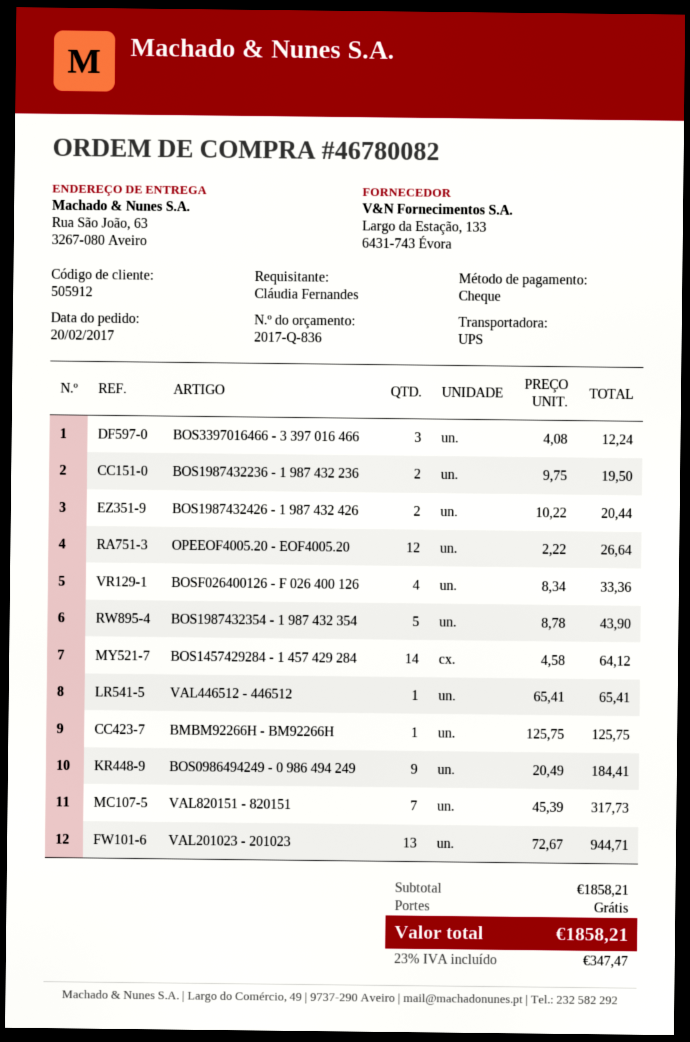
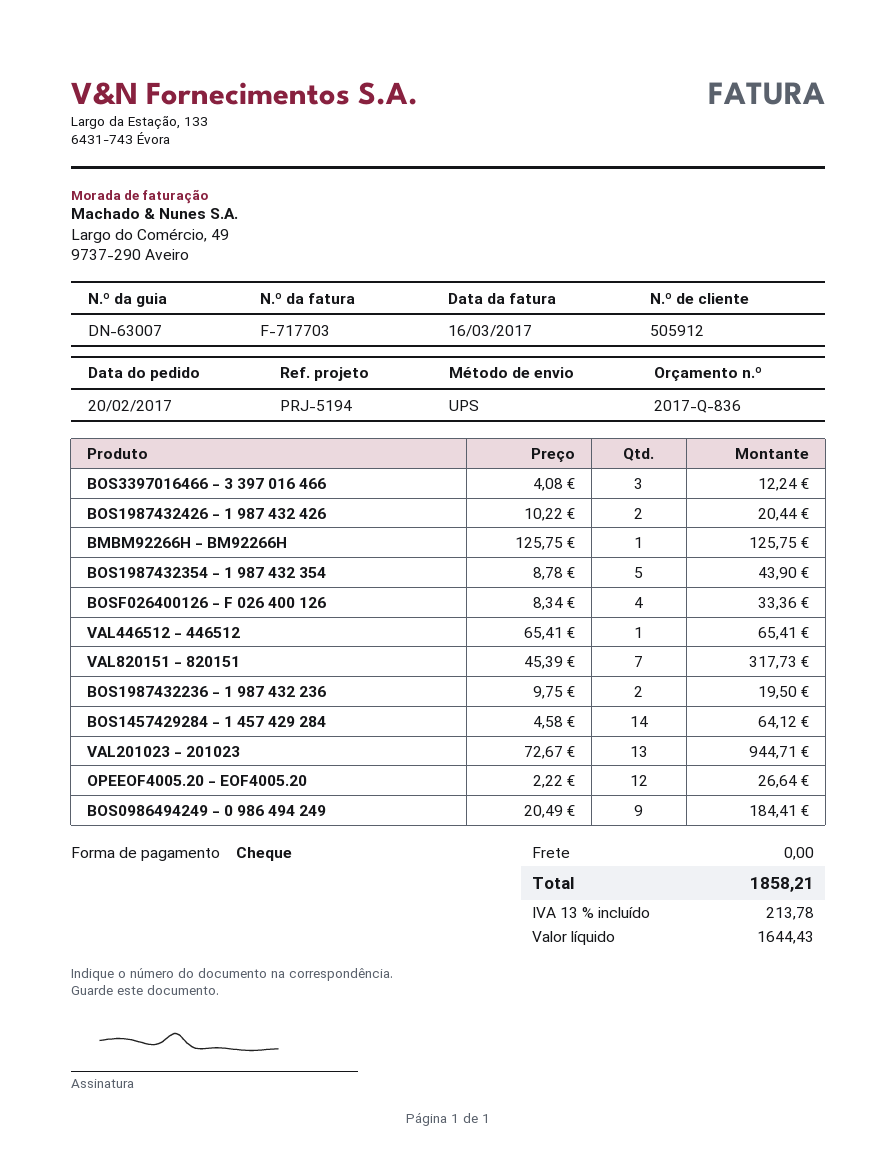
tax: 23% = 347.47 -> 13% = 213.78

